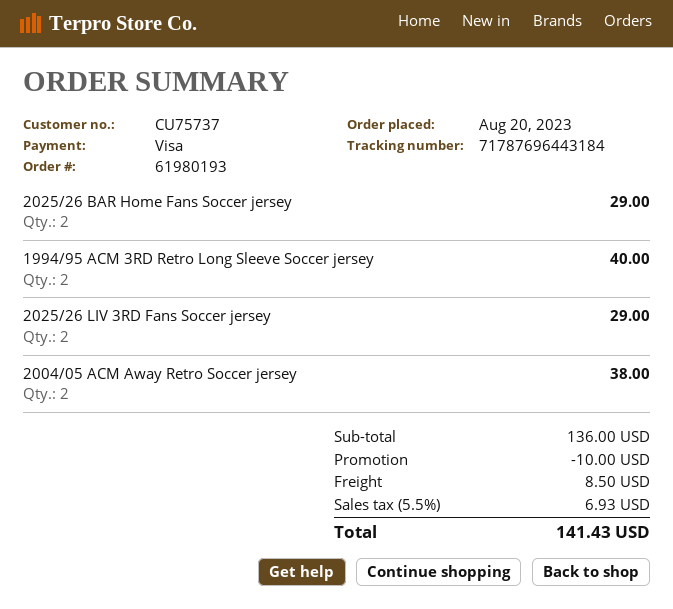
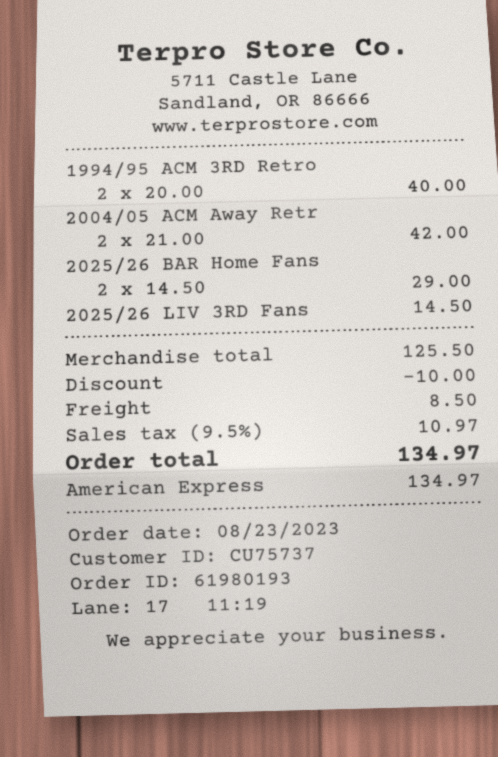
order date: 2023-08-20 -> 2023-08-23
payment method: Visa -> American Express
2025/26 LIV 3RD Fans Soccer jersey: 2 for 29.00 -> 1 for 14.50
2004/05 ACM Away Retro Soccer jersey: 2 for 38.00 -> 2 for 42.00
subtotal: 136.00 -> 125.50
tax: 5.5% = 6.93 -> 9.5% = 10.97
total: 141.43 -> 134.97

